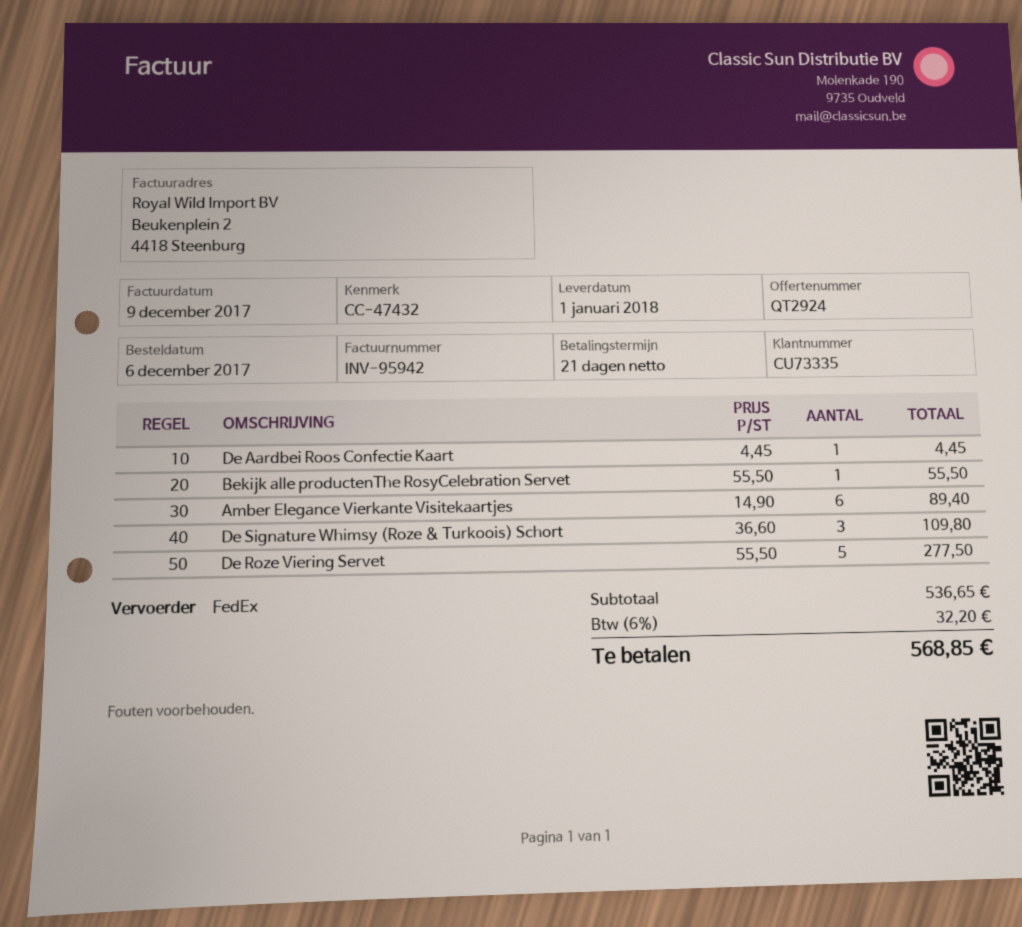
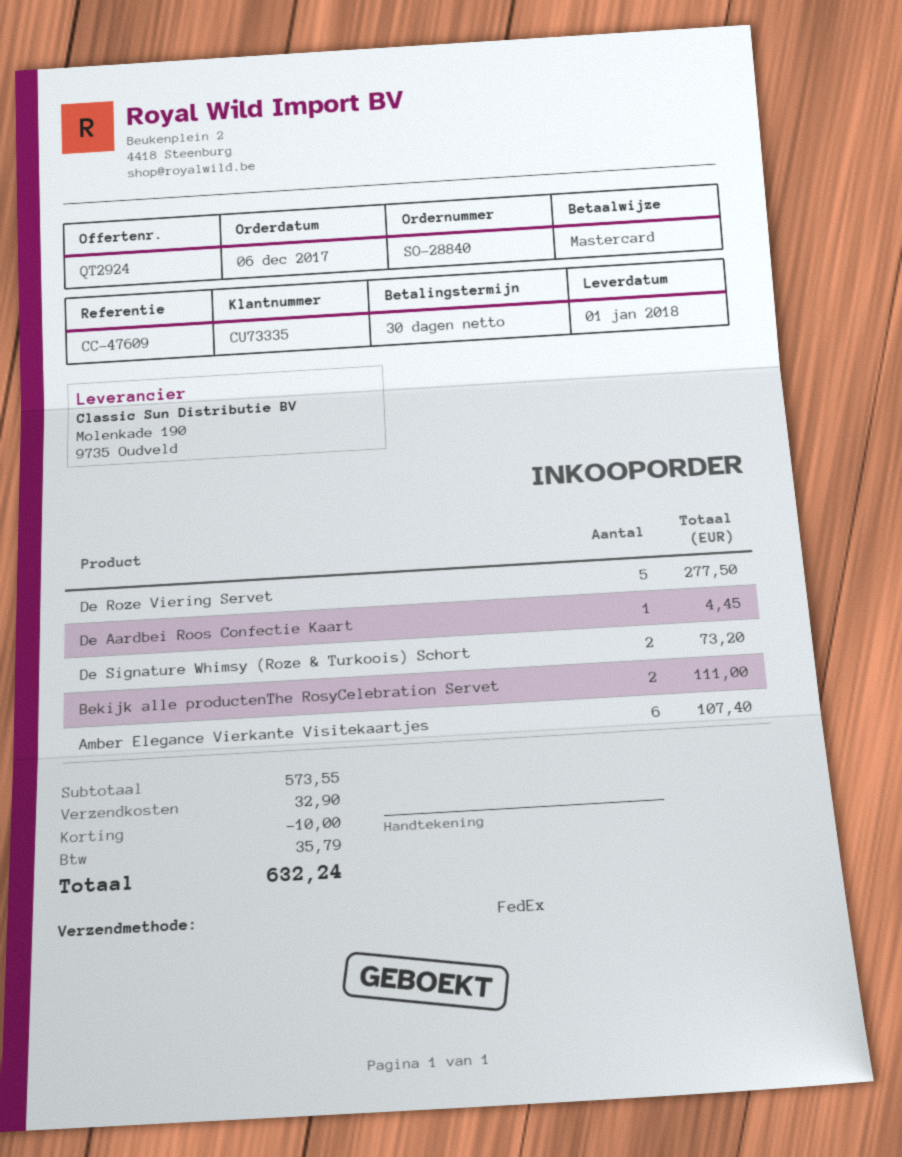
payment terms: 21 days -> 30 days
reference: CC-47432 -> CC-47609
Bekijk alle productenThe RosyCelebration Servet: 1 for 55.50 -> 2 for 111.00
Amber Elegance Vierkante Visitekaartjes: 6 for 89.40 -> 6 for 107.40
De Signature Whimsy (Roze & Turkoois) Schort: 3 for 109.80 -> 2 for 73.20
subtotal: 536.65 -> 573.55
discount: none -> 10.00
shipping: none -> 32.90
tax: 32.20 -> 35.79
total: 568.85 -> 632.24

